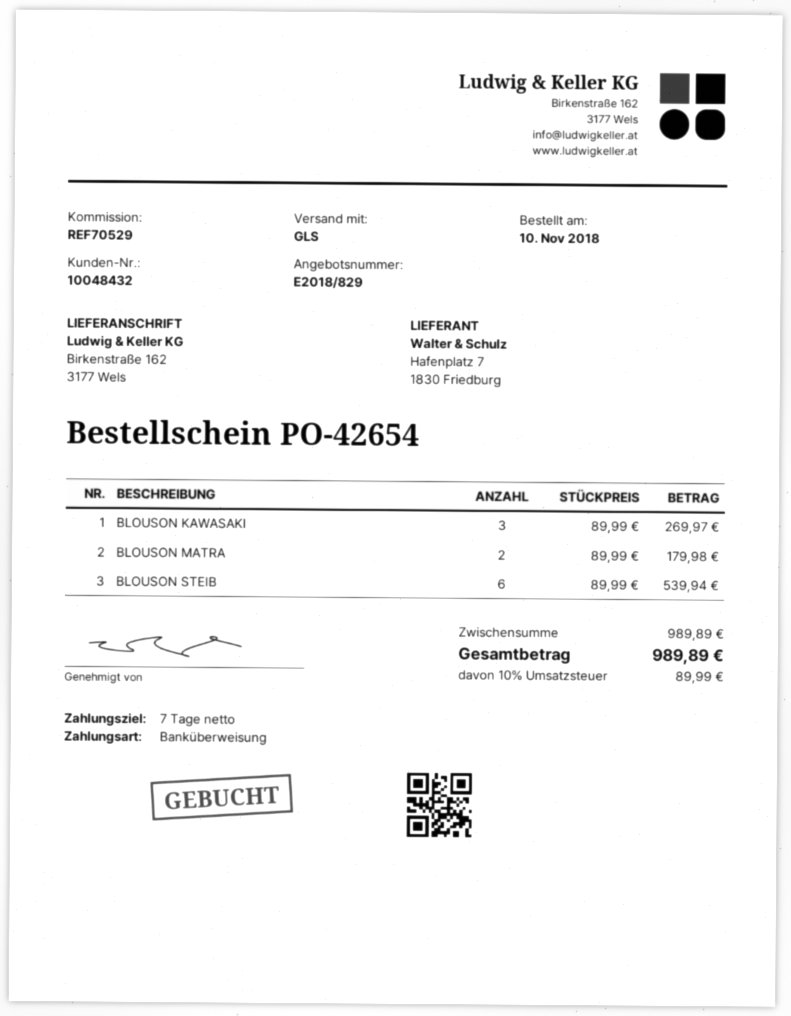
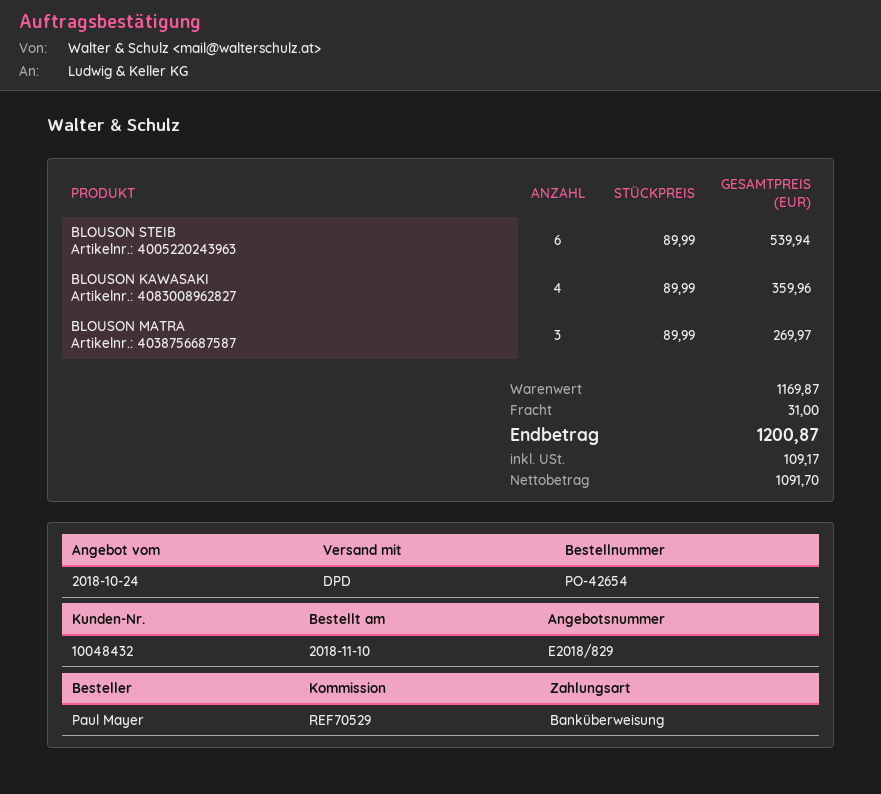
shipping method: GLS -> DPD
BLOUSON KAWASAKI: 3 x 89.99 = 269.97 -> 4 x 89.99 = 359.96
BLOUSON MATRA: 2 x 89.99 = 179.98 -> 3 x 89.99 = 269.97
subtotal: 989.89 -> 1169.87
shipping: none -> 31.00
tax: 89.99 -> 109.17
total: 989.89 -> 1200.87

